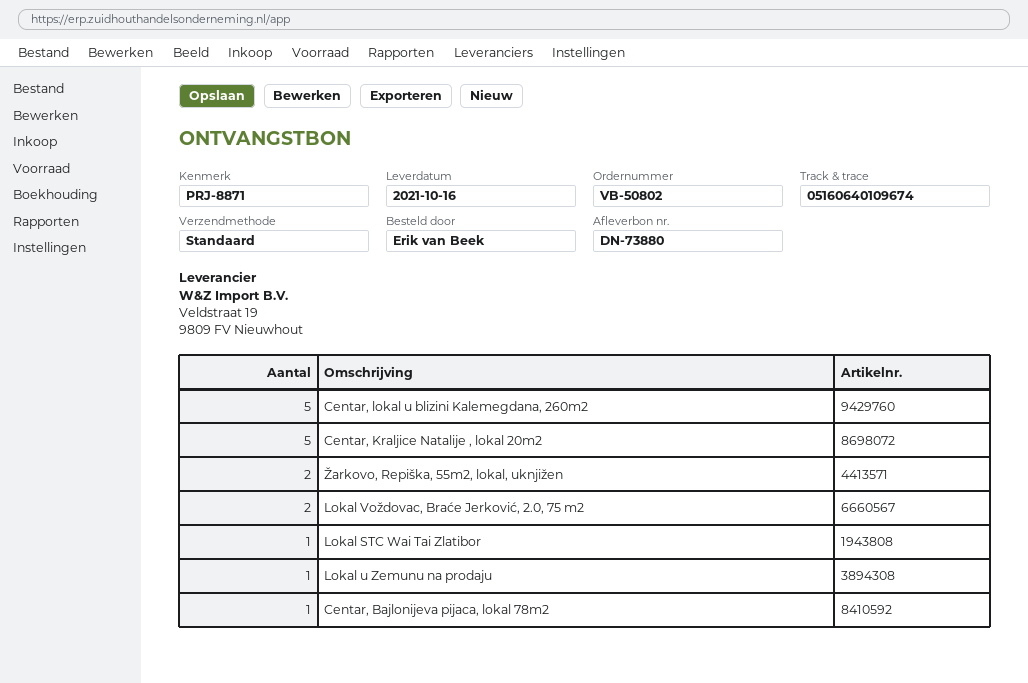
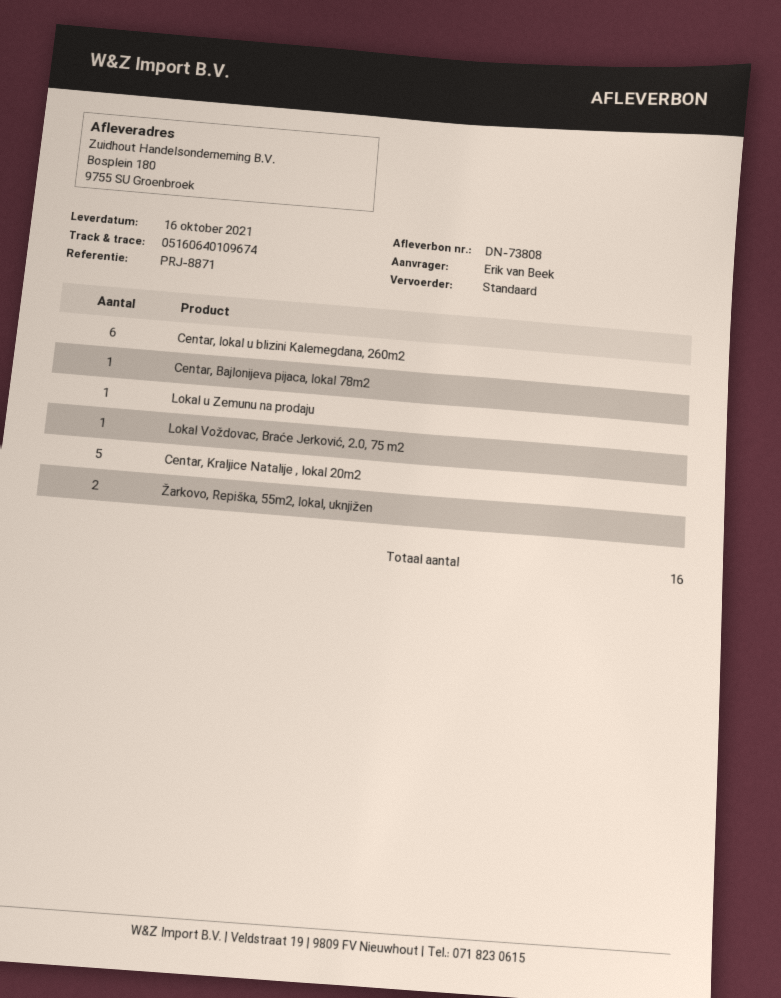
delivery note number: DN-73880 -> DN-73808
Centar, lokal u blizini Kalemegdana, 260m2: 5 -> 6
Lokal Voždovac, Braće Jerković, 2.0, 75 m2: 2 -> 1
Lokal STC Wai Tai Zlatibor: 1 -> none

